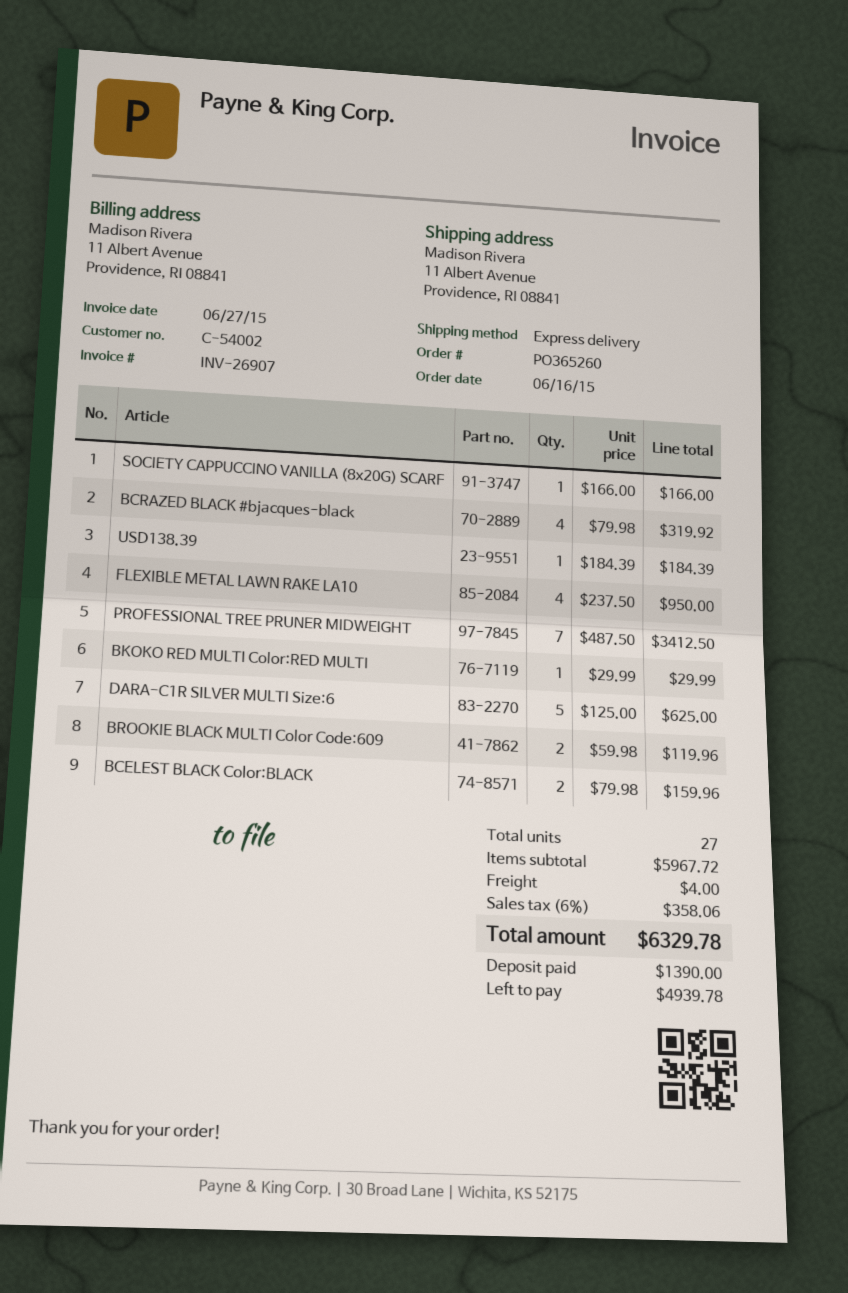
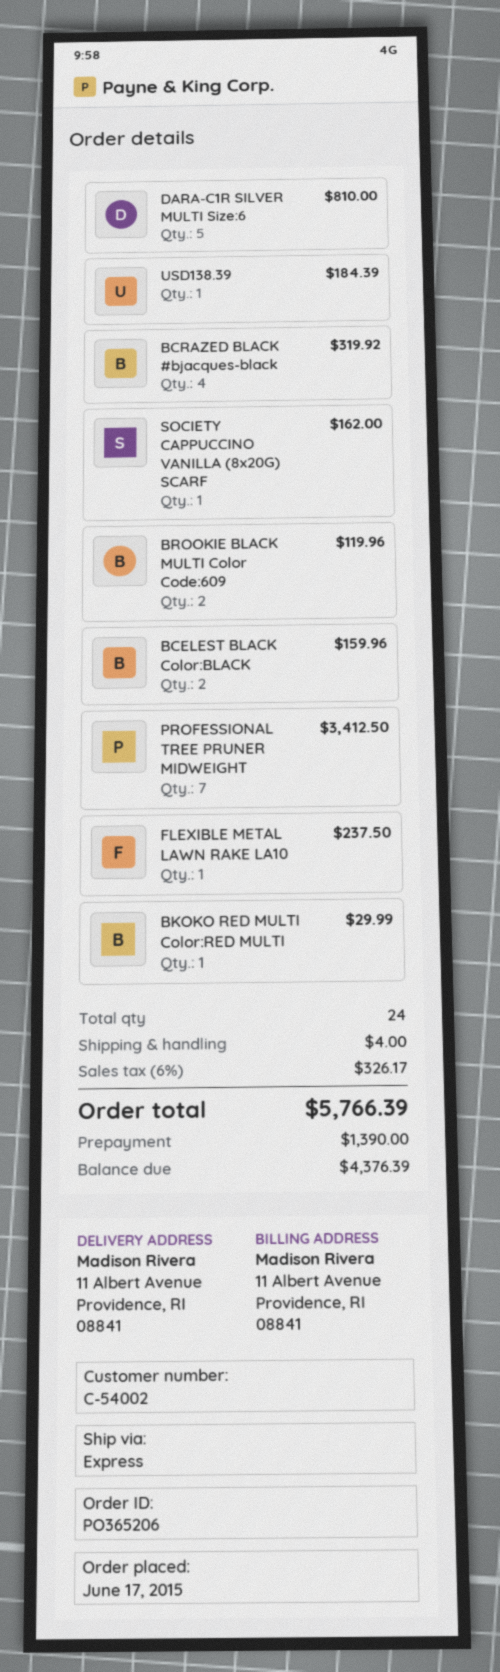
order number: PO365260 -> PO365206
order date: 2015-06-16 -> 2015-06-17
SOCIETY CAPPUCCINO VANILLA (8x20G) SCARF: 1 for 166.00 -> 1 for 162.00
FLEXIBLE METAL LAWN RAKE LA10: 4 for 950.00 -> 1 for 237.50
DARA-C1R SILVER MULTI Size:6: 5 for 625.00 -> 5 for 810.00
total quantity: 27 -> 24
tax: 6% = 358.06 -> 6% = 326.17
total: 6329.78 -> 5766.39
balance: 4939.78 -> 4376.39

